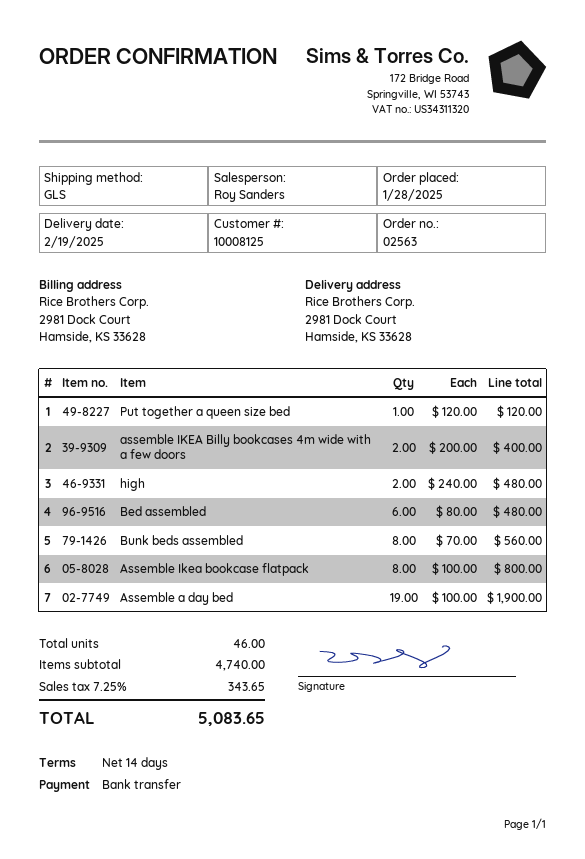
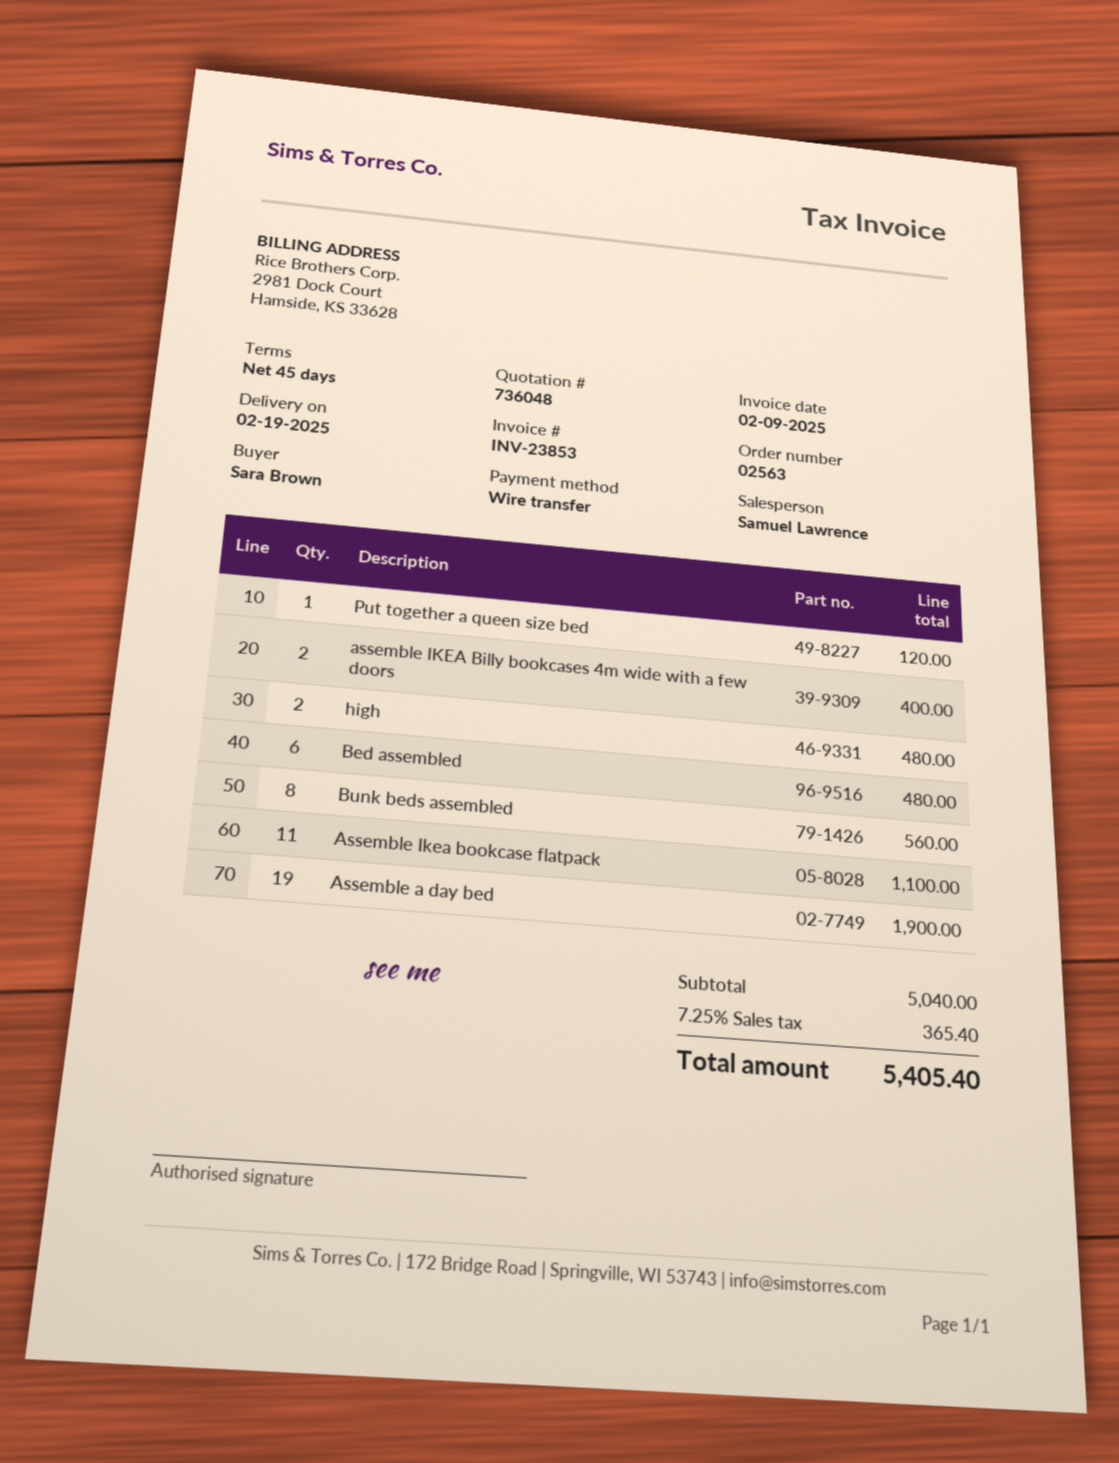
payment terms: 14 days -> 45 days
sales rep: Roy Sanders -> Samuel Lawrence
Assemble Ikea bookcase flatpack: 8 for 800.00 -> 11 for 1100.00
subtotal: 4740.00 -> 5040.00
tax: 7.25% = 343.65 -> 7.25% = 365.40
total: 5083.65 -> 5405.40

